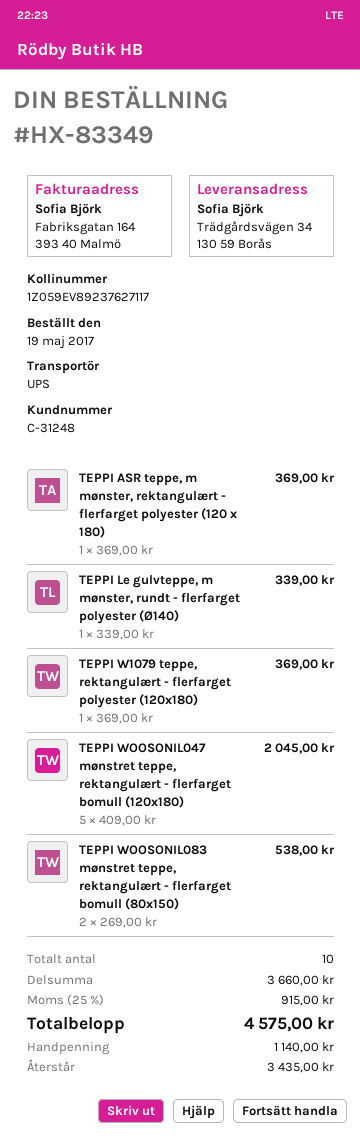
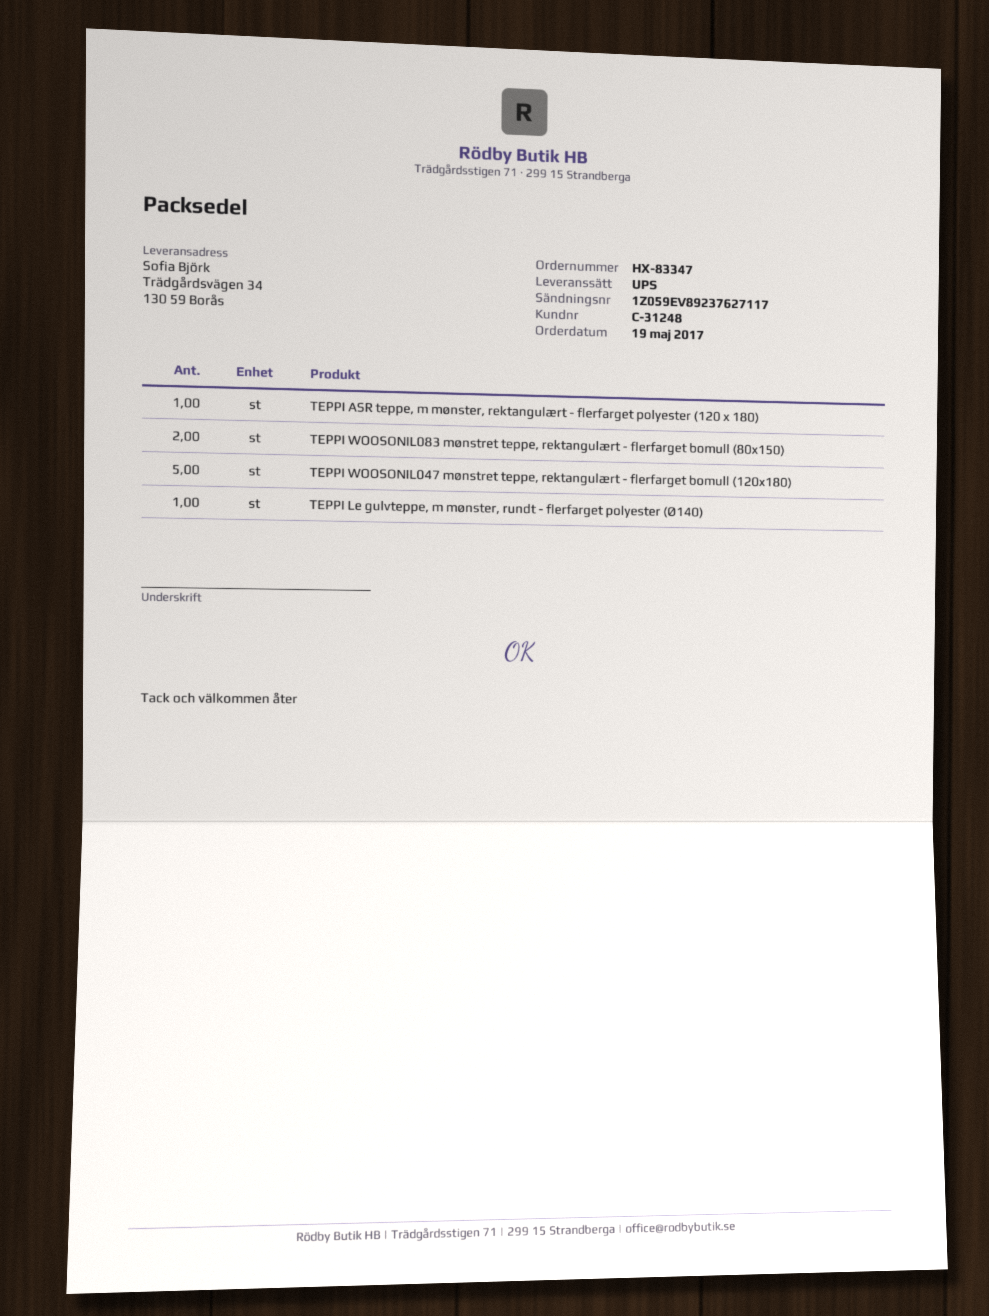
order number: HX-83349 -> HX-83347
TEPPI W1079 teppe, rektangulært - flerfarget polyester (120x180): 1 -> none

